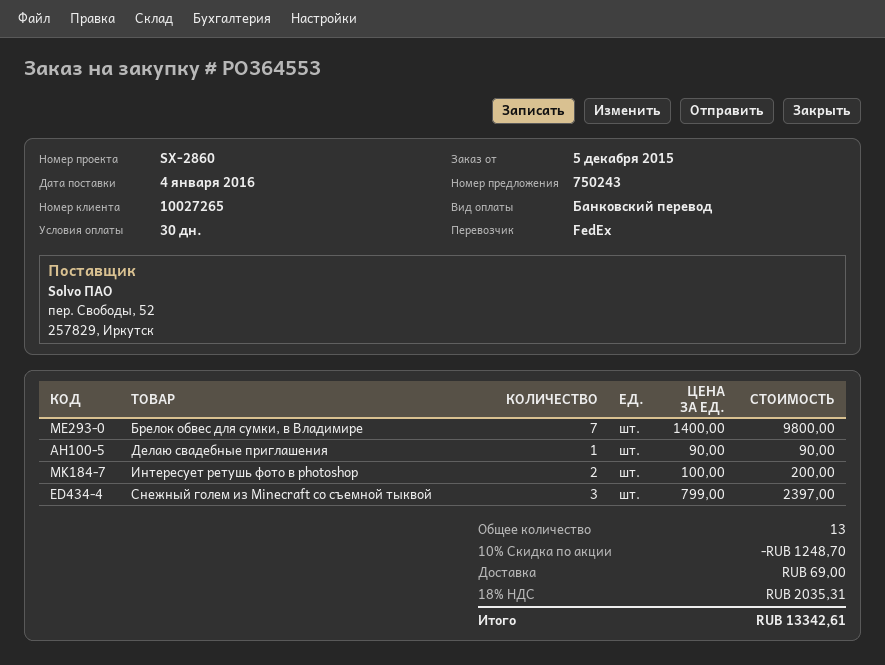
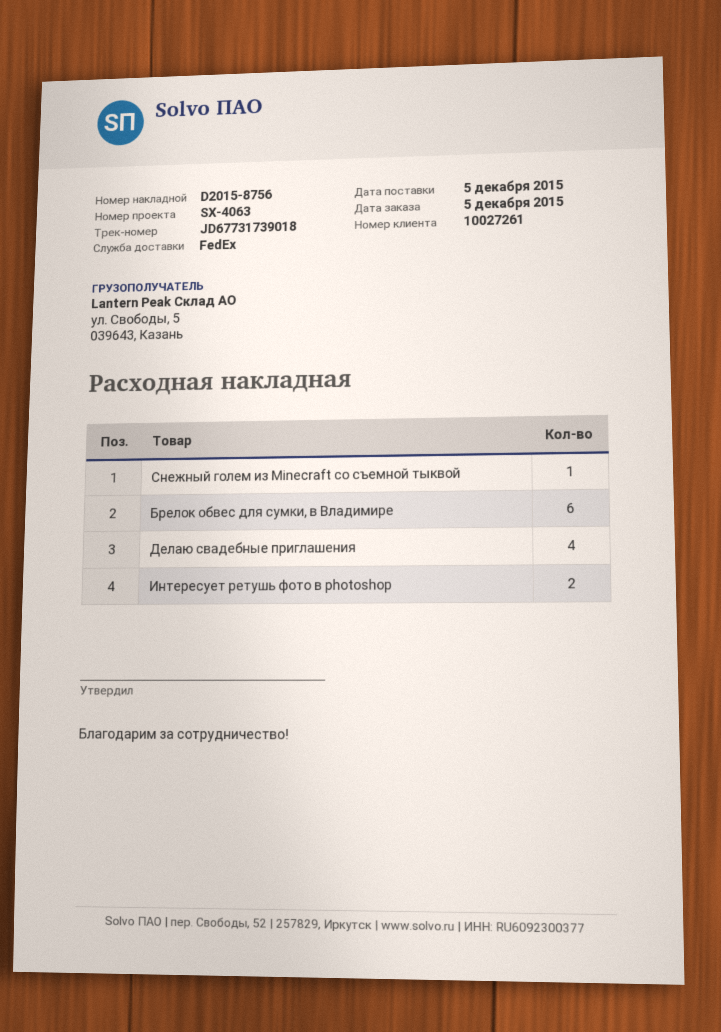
delivery date: 2016-01-04 -> 2015-12-05
customer number: 10027265 -> 10027261
reference: SX-2860 -> SX-4063
Брелок обвес для сумки, в Владимире: 7 -> 6
Делаю свадебные приглашения: 1 -> 4
Снежный голем из Minecraft со съемной тыквой: 3 -> 1

